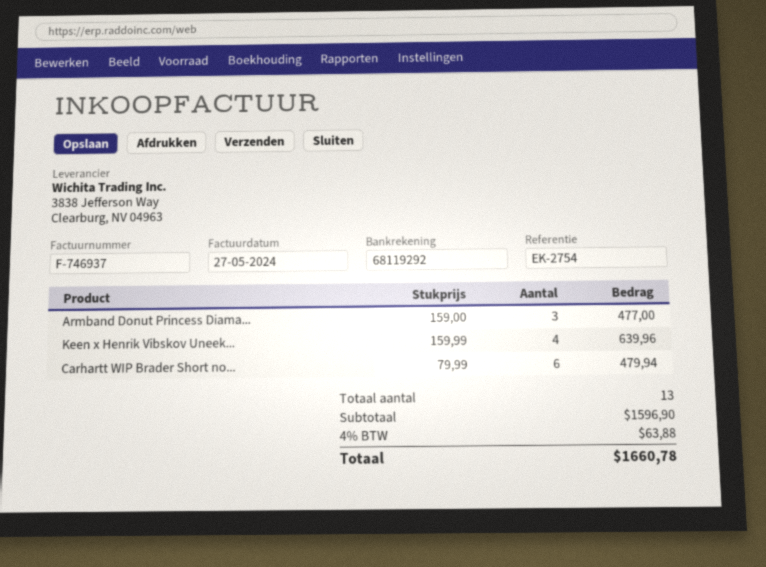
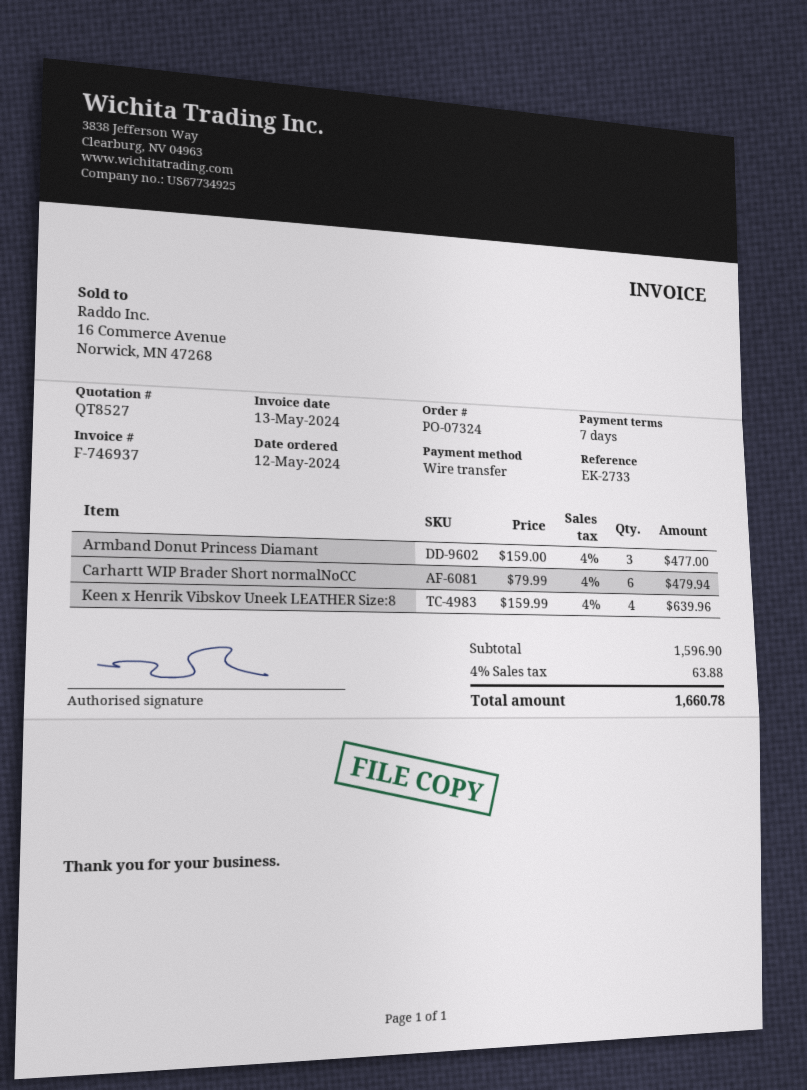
invoice date: 2024-05-27 -> 2024-05-13
reference: EK-2754 -> EK-2733

